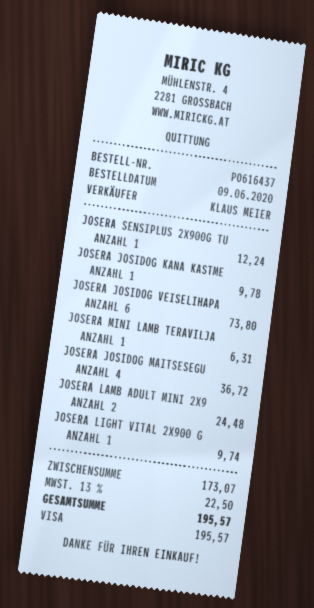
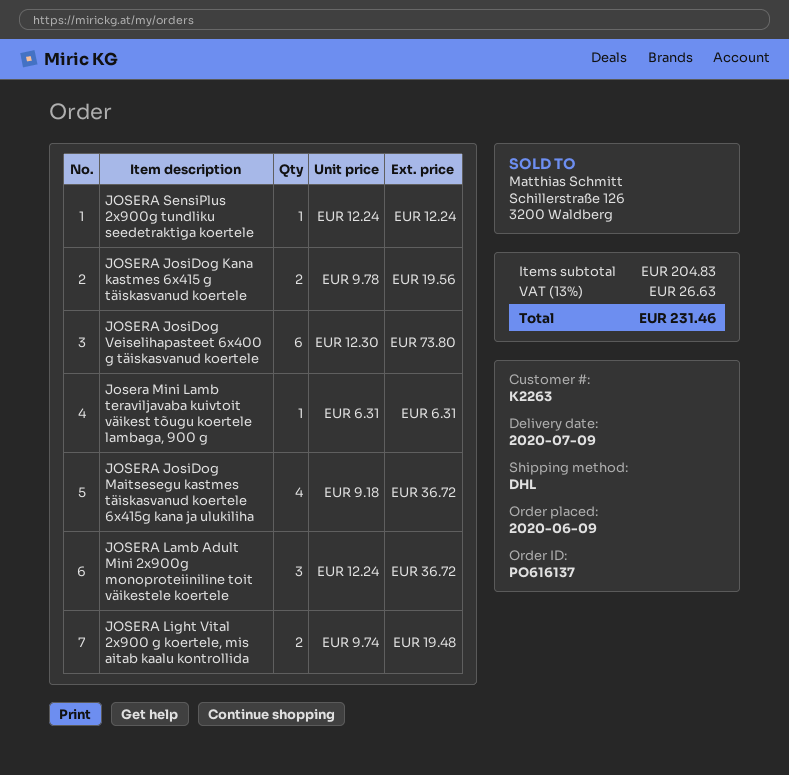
order number: PO616437 -> PO616137
JOSERA JOSIDOG KANA KASTME: 1 for 9.78 -> 2 for 19.56
JOSERA LAMB ADULT MINI 2X9: 2 for 24.48 -> 3 for 36.72
JOSERA LIGHT VITAL 2X900 G: 1 for 9.74 -> 2 for 19.48
subtotal: 173.07 -> 204.83
tax: 13% = 22.50 -> 13% = 26.63
total: 195.57 -> 231.46

